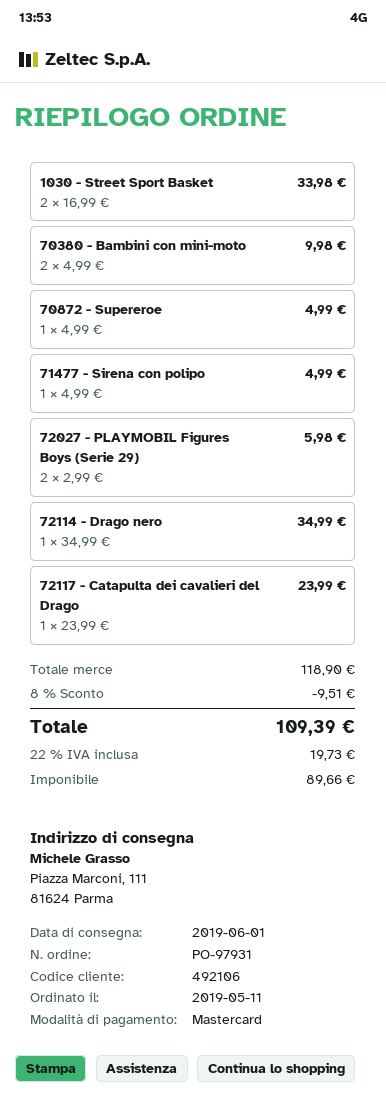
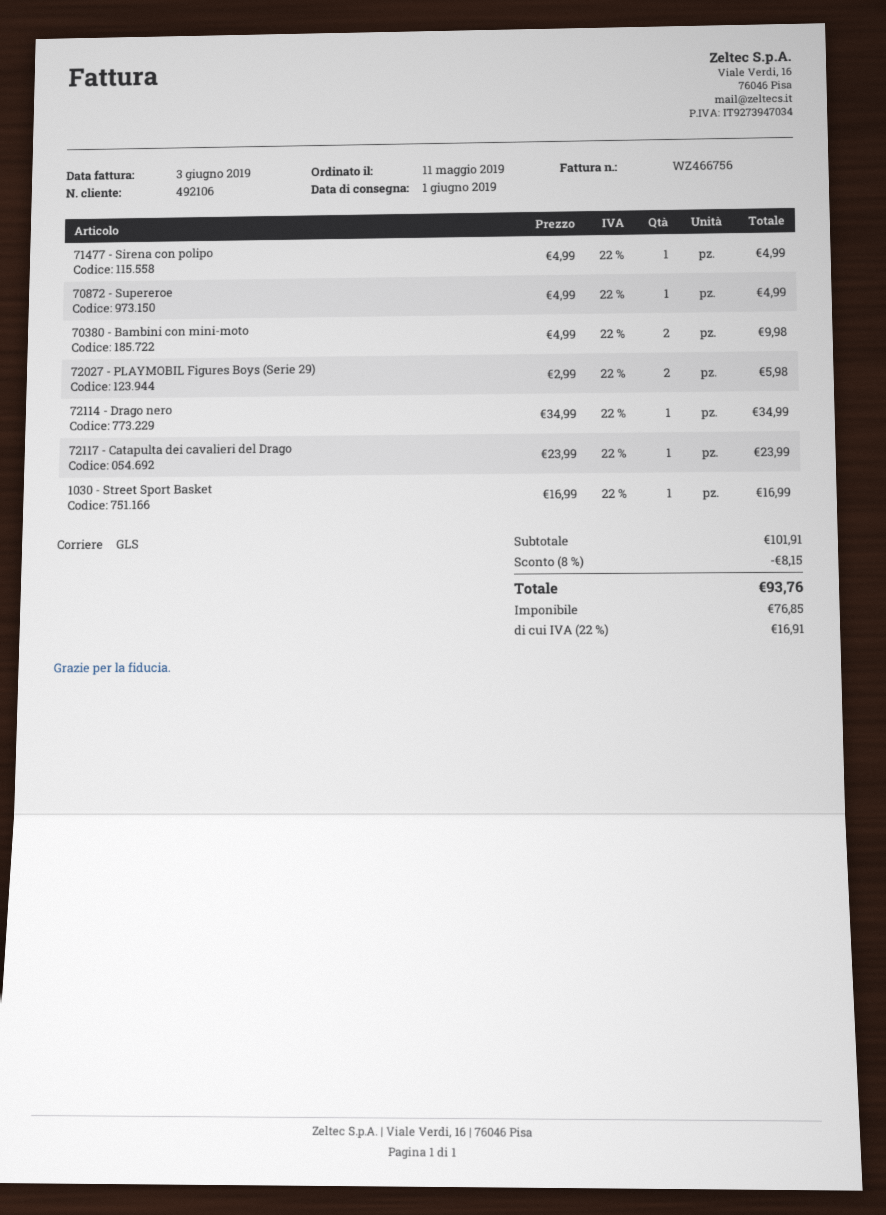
1030 - Street Sport Basket: 2 x 16.99 = 33.98 -> 1 x 16.99 = 16.99
subtotal: 118.90 -> 101.91
discount: 8% = 9.51 -> 8% = 8.15
net: 89.66 -> 76.85
tax: 22% = 19.73 -> 22% = 16.91
total: 109.39 -> 93.76

